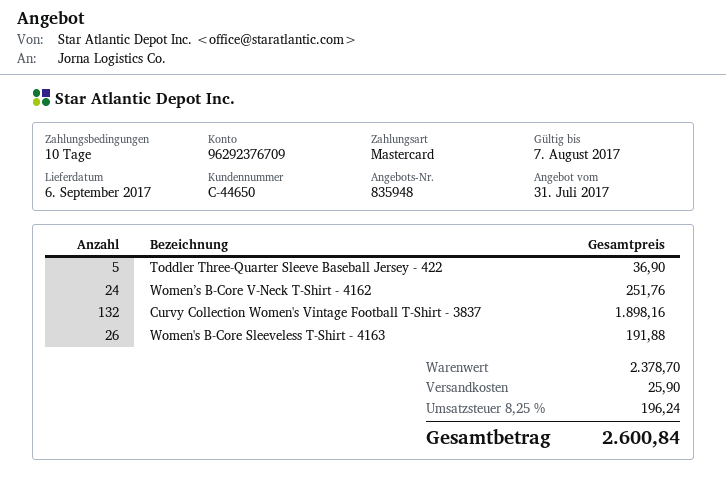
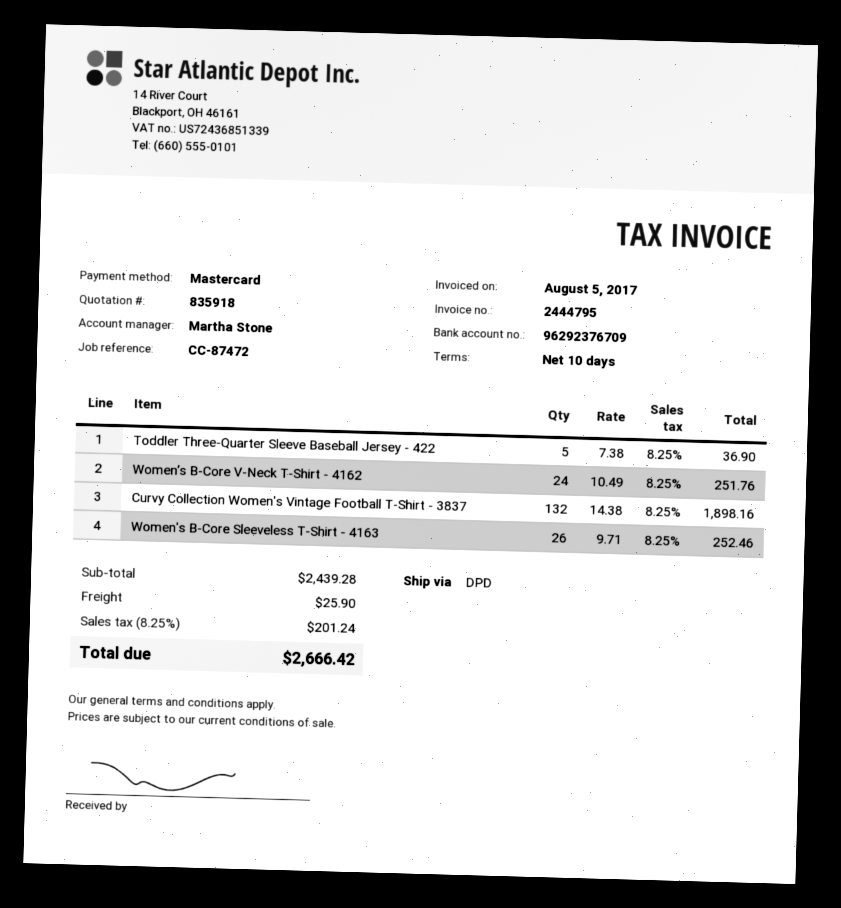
quote number: 835948 -> 835918
Women's B-Core Sleeveless T-Shirt - 4163: 26 for 191.88 -> 26 for 252.46
subtotal: 2378.70 -> 2439.28
tax: 8.25% = 196.24 -> 8.25% = 201.24
total: 2600.84 -> 2666.42

